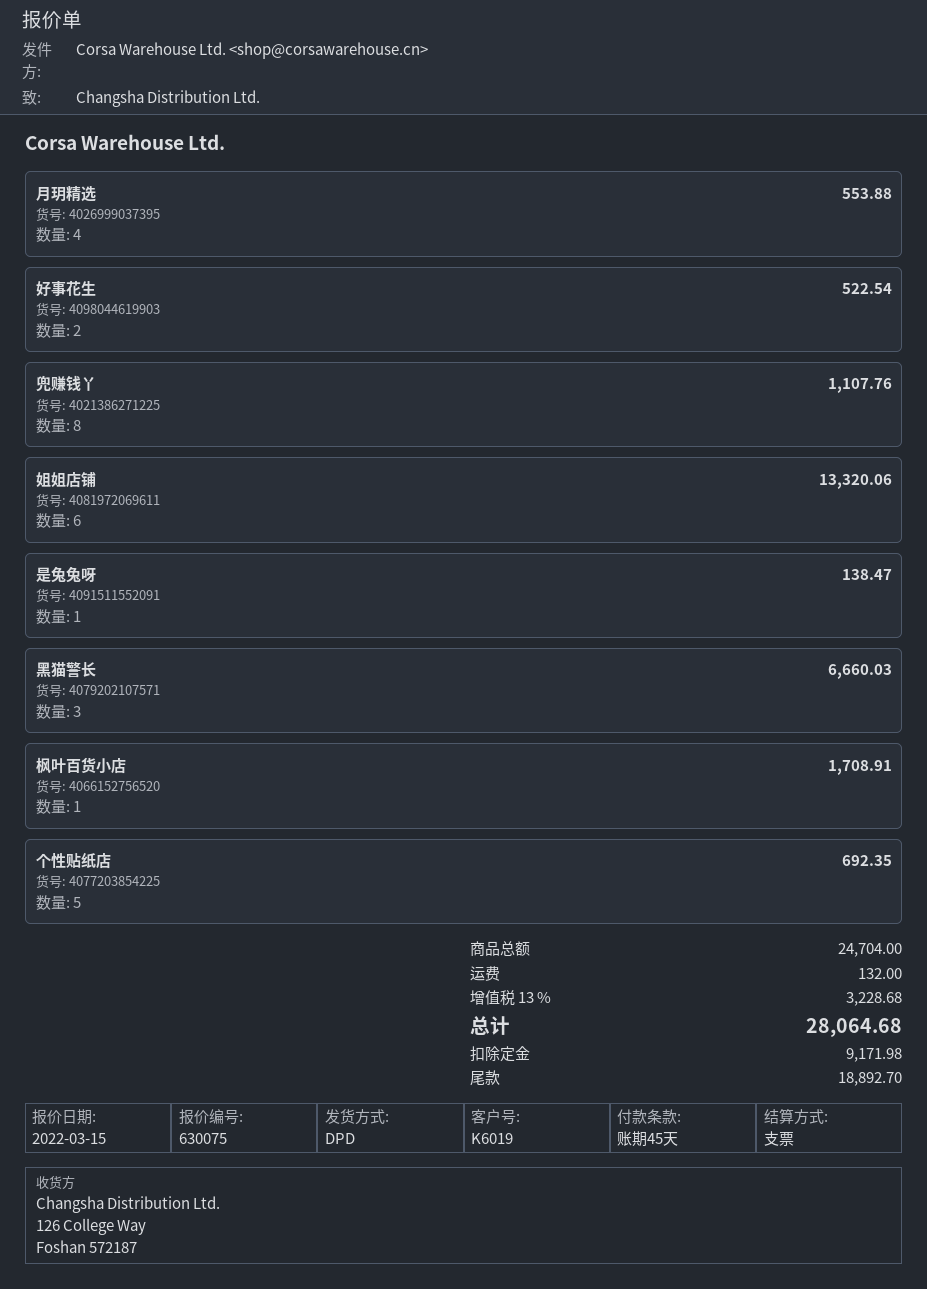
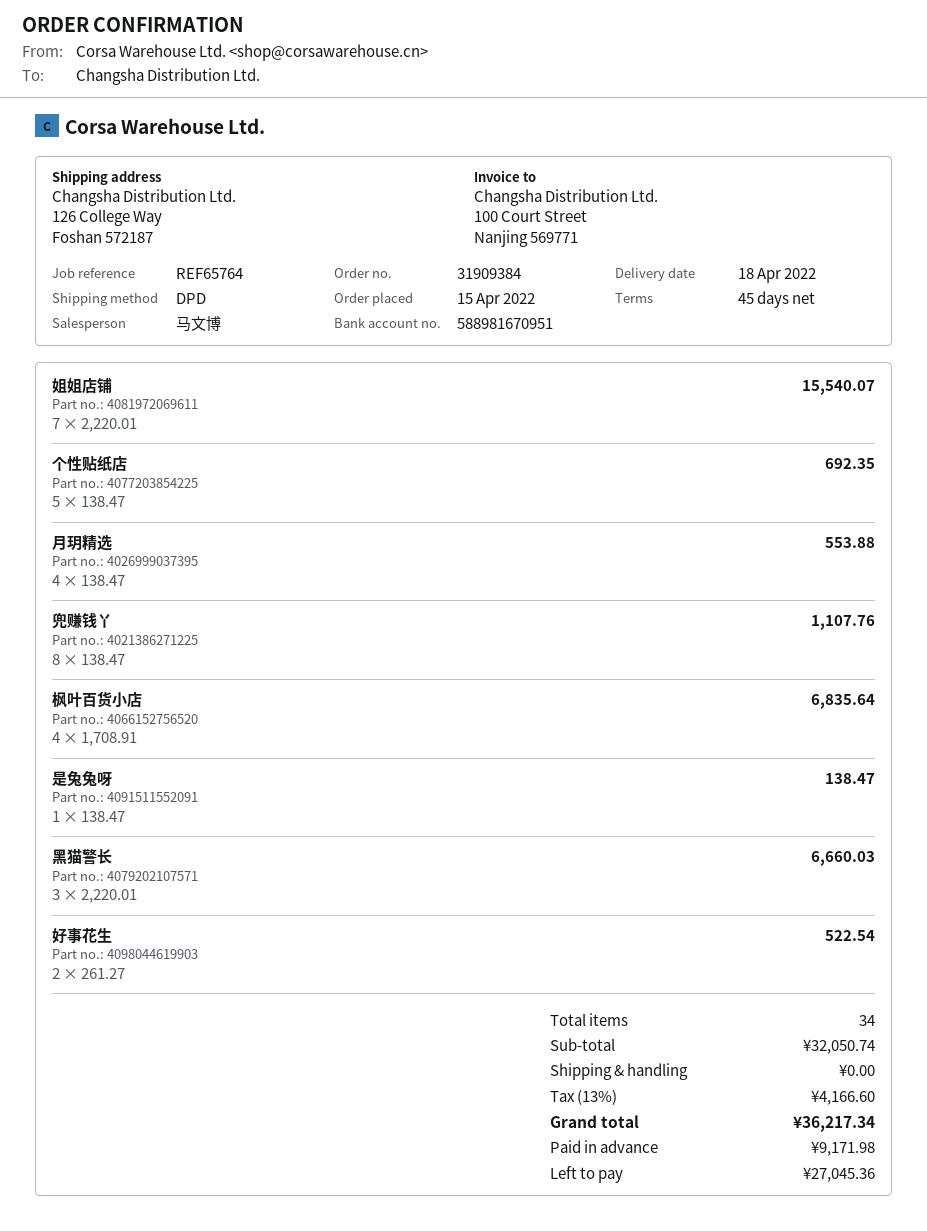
姐姐店铺: 6 for 13320.06 -> 7 for 15540.07
枫叶百货小店: 1 for 1708.91 -> 4 for 6835.64
subtotal: 24704.00 -> 32050.74
shipping: 132.00 -> 0.00
tax: 13% = 3228.68 -> 13% = 4166.60
total: 28064.68 -> 36217.34
balance: 18892.70 -> 27045.36

